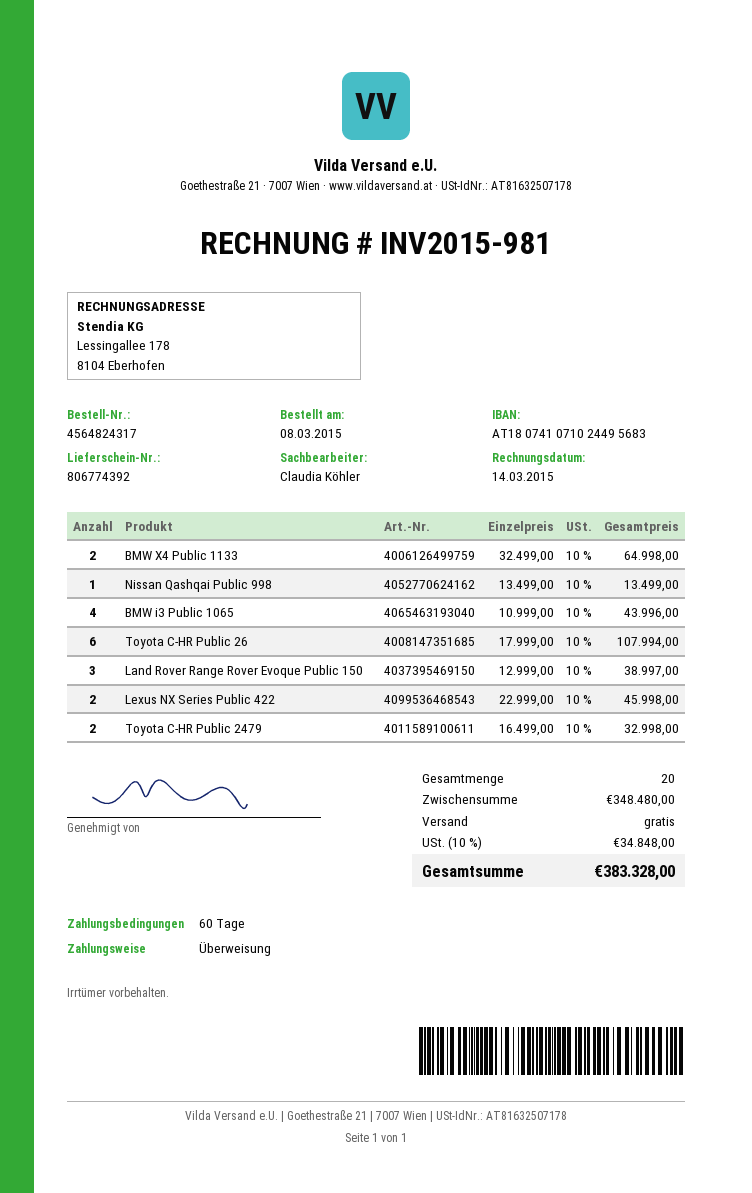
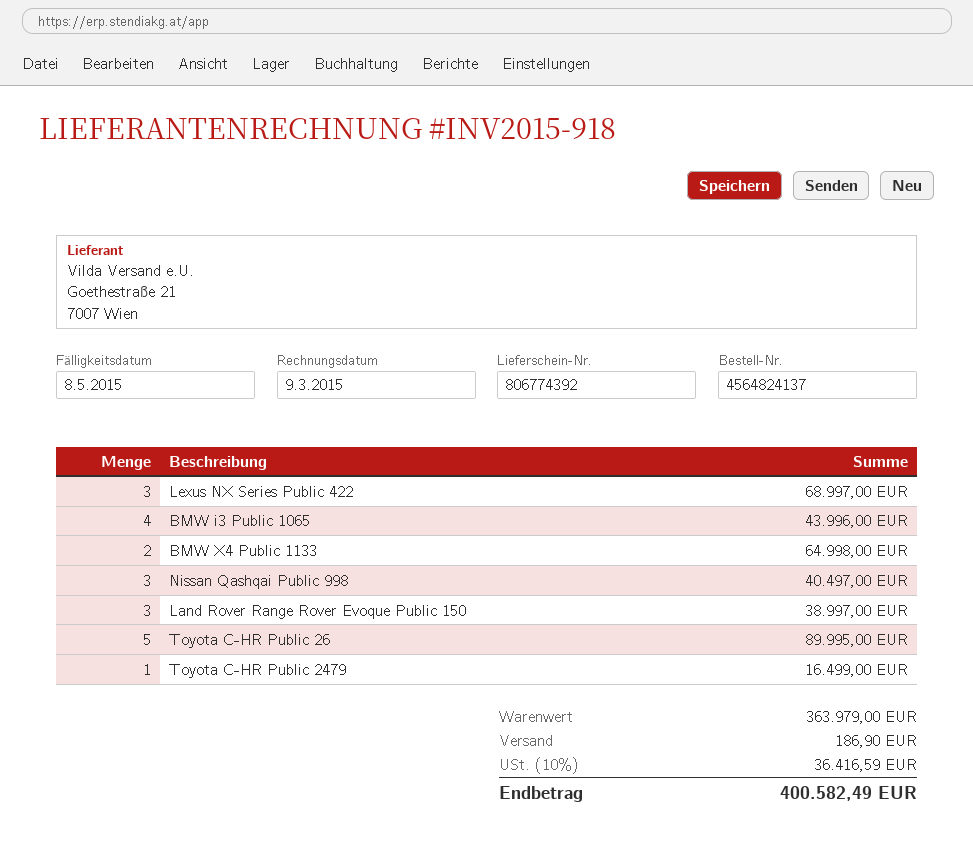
order number: 4564824317 -> 4564824137
invoice number: INV2015-981 -> INV2015-918
invoice date: 2015-03-14 -> 2015-03-09
Nissan Qashqai Public 998: 1 for 13499.00 -> 3 for 40497.00
Toyota C-HR Public 26: 6 for 107994.00 -> 5 for 89995.00
Lexus NX Series Public 422: 2 for 45998.00 -> 3 for 68997.00
Toyota C-HR Public 2479: 2 for 32998.00 -> 1 for 16499.00
subtotal: 348480.00 -> 363979.00
shipping: 0.00 -> 186.90
tax: 10% = 34848.00 -> 10% = 36416.59
total: 383328.00 -> 400582.49

